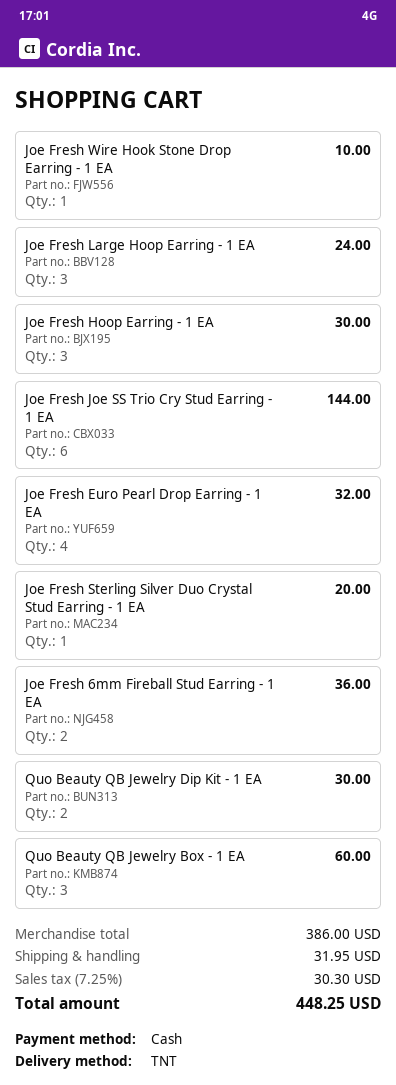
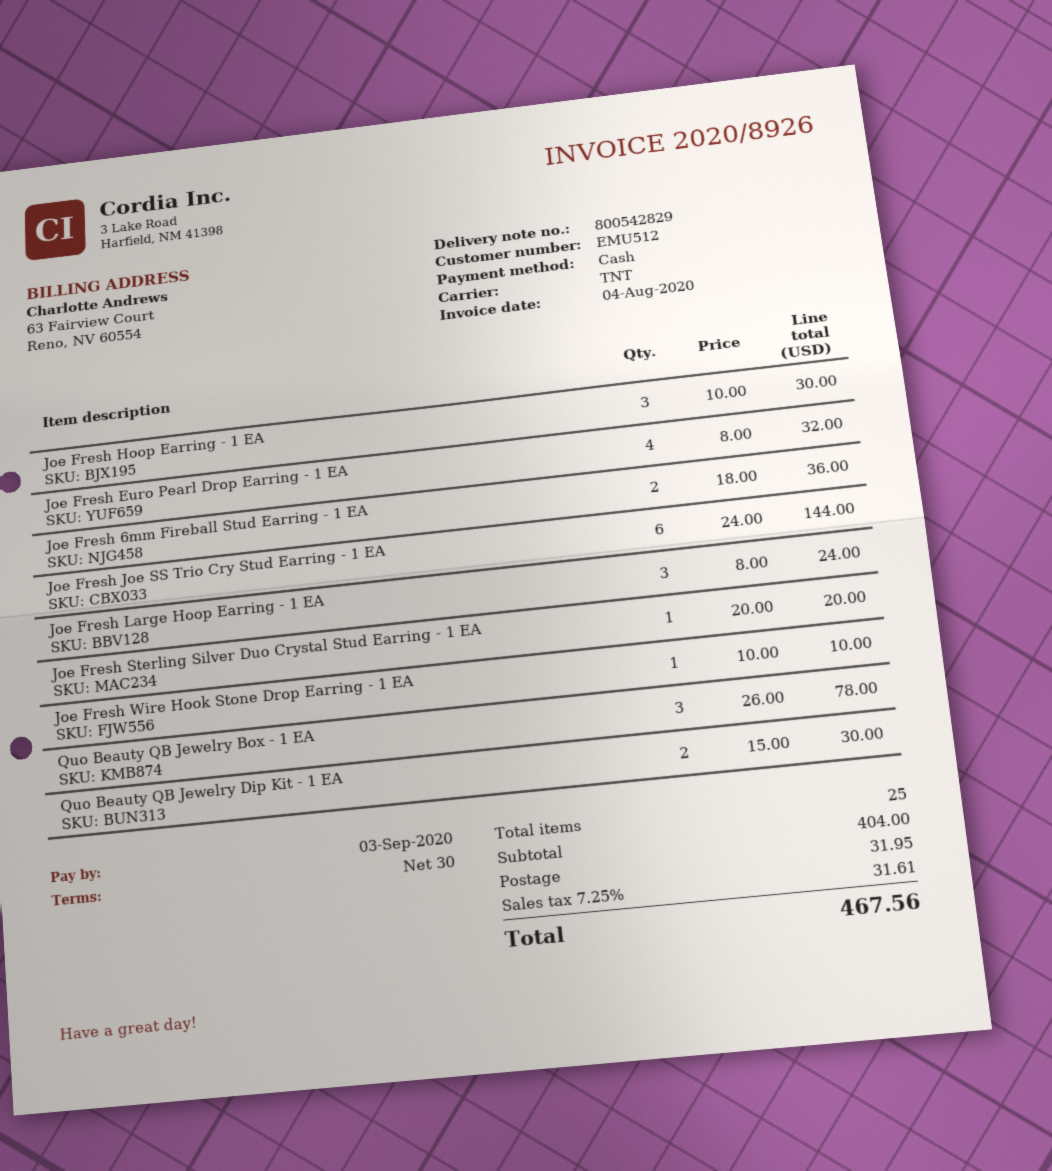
Quo Beauty QB Jewelry Box - 1 EA: 3 for 60.00 -> 3 for 78.00
subtotal: 386.00 -> 404.00
tax: 7.25% = 30.30 -> 7.25% = 31.61
total: 448.25 -> 467.56

